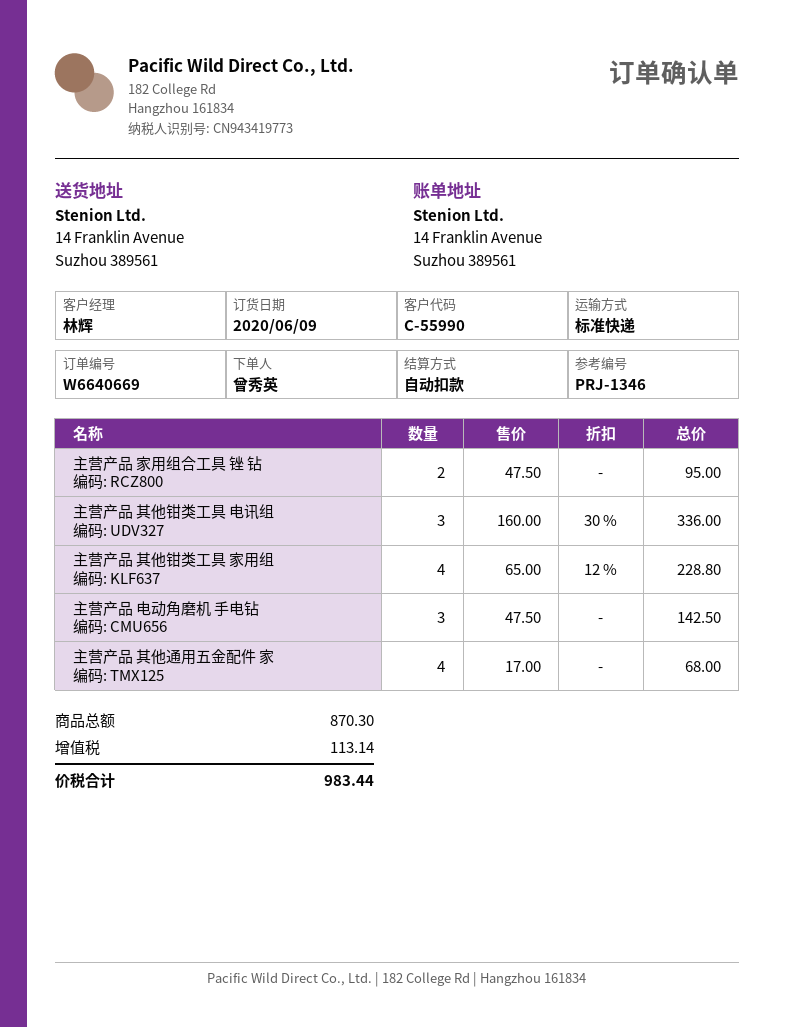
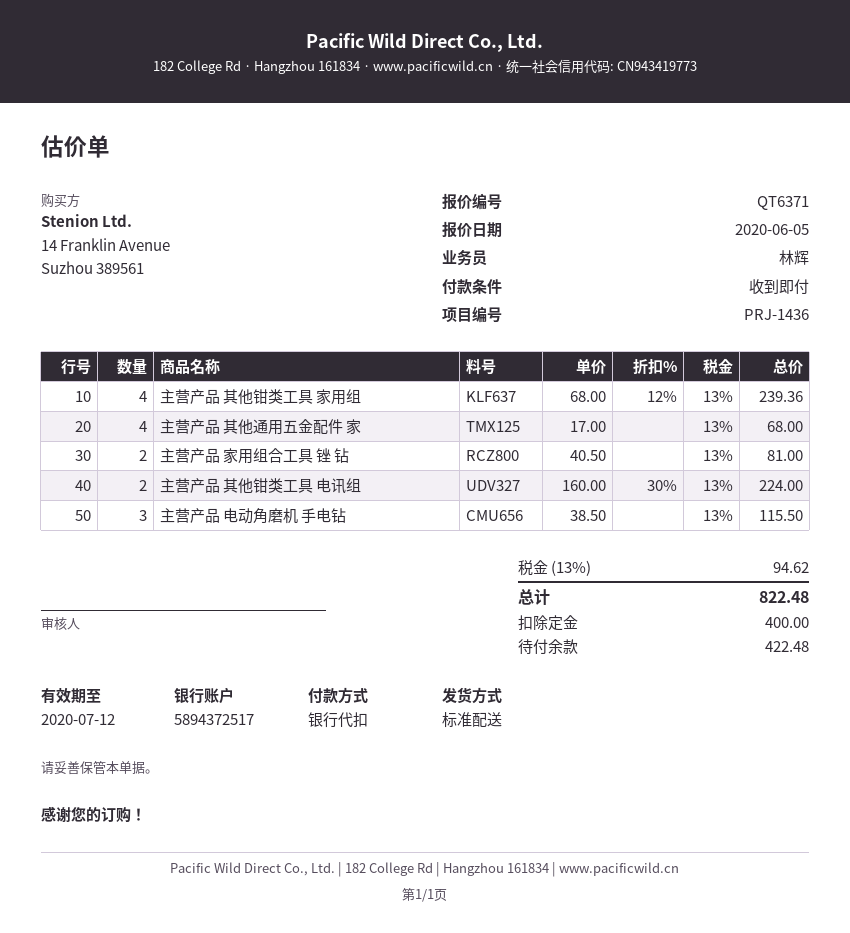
reference: PRJ-1346 -> PRJ-1436
主营产品 家用组合工具 锉 钻: 2 x 47.50 = 95.00 -> 2 x 40.50 = 81.00
主营产品 其他钳类工具 电讯组: 3 x 160.00 - 30% = 336.00 -> 2 x 160.00 - 30% = 224.00
主营产品 其他钳类工具 家用组: 4 x 65.00 - 12% = 228.80 -> 4 x 68.00 - 12% = 239.36
主营产品 电动角磨机 手电钻: 3 x 47.50 = 142.50 -> 3 x 38.50 = 115.50
tax: 113.14 -> 94.62
total: 983.44 -> 822.48

